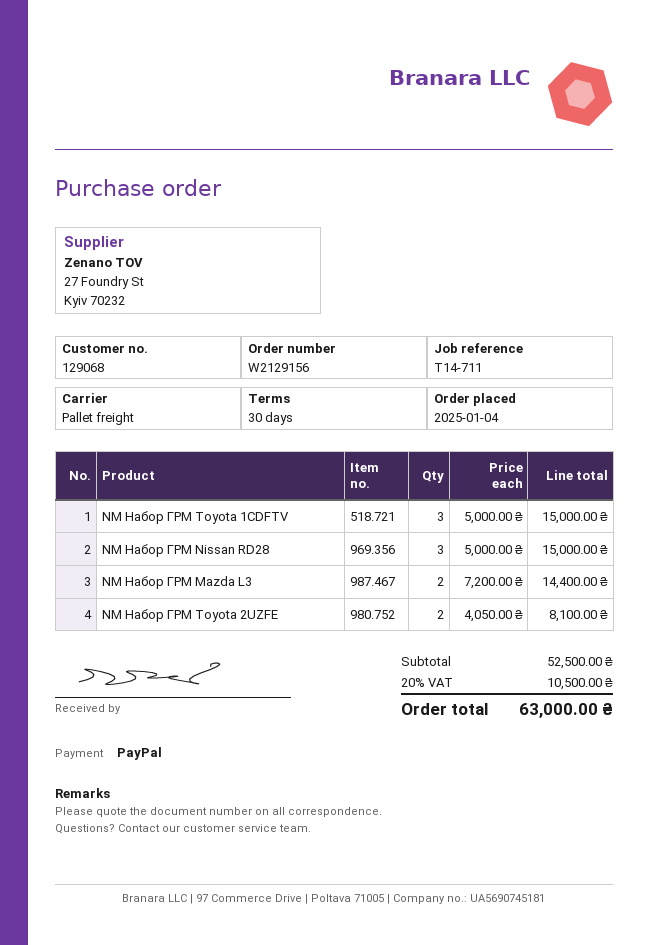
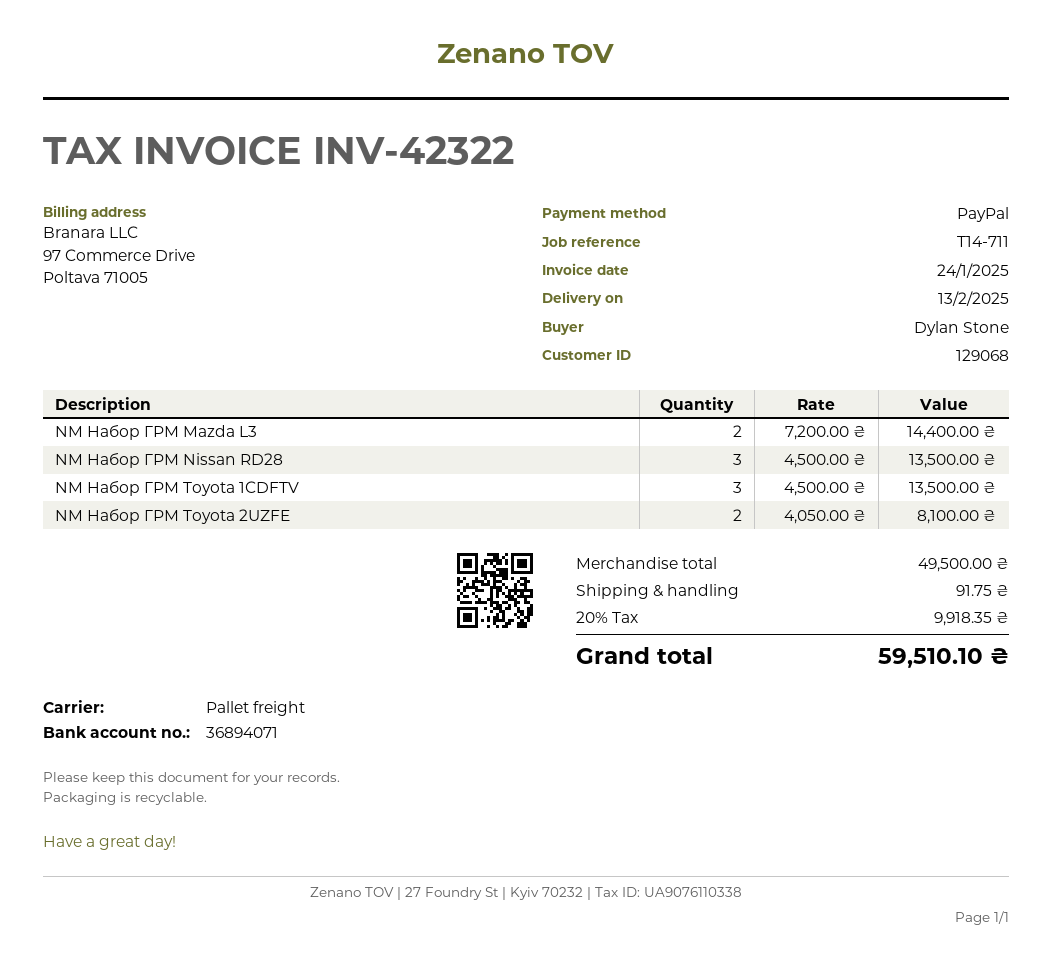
NM Набор ГРМ Toyota 1CDFTV: 3 x 5000.00 = 15000.00 -> 3 x 4500.00 = 13500.00
NM Набор ГРМ Nissan RD28: 3 x 5000.00 = 15000.00 -> 3 x 4500.00 = 13500.00
subtotal: 52500.00 -> 49500.00
shipping: none -> 91.75
tax: 20% = 10500.00 -> 20% = 9918.35
total: 63000.00 -> 59510.10

